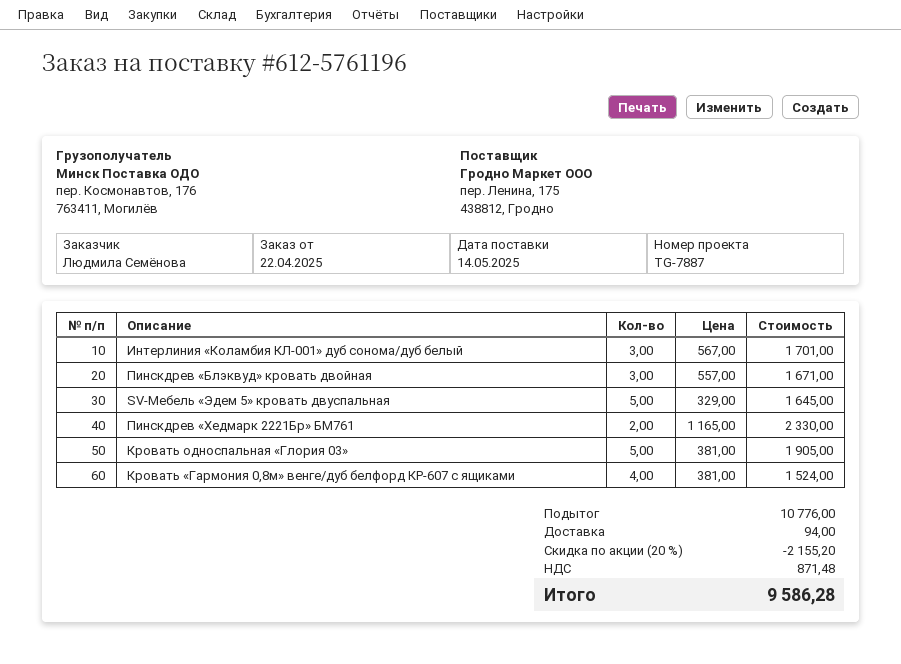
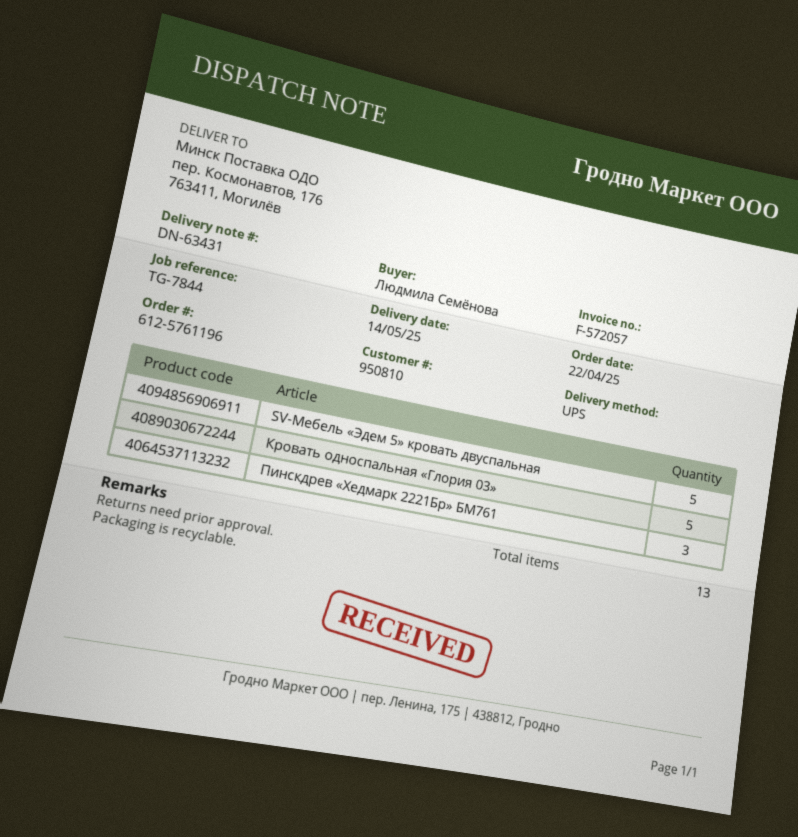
reference: TG-7887 -> TG-7844
Интерлиния «Коламбия КЛ-001» дуб сонома/дуб белый: 3 -> none
Пинскдрев «Блэквуд» кровать двойная: 3 -> none
Пинскдрев «Хедмарк 2221Бр» БМ761: 2 -> 3
Кровать «Гармония 0,8м» венге/дуб белфорд КР-607 с ящиками: 4 -> none

